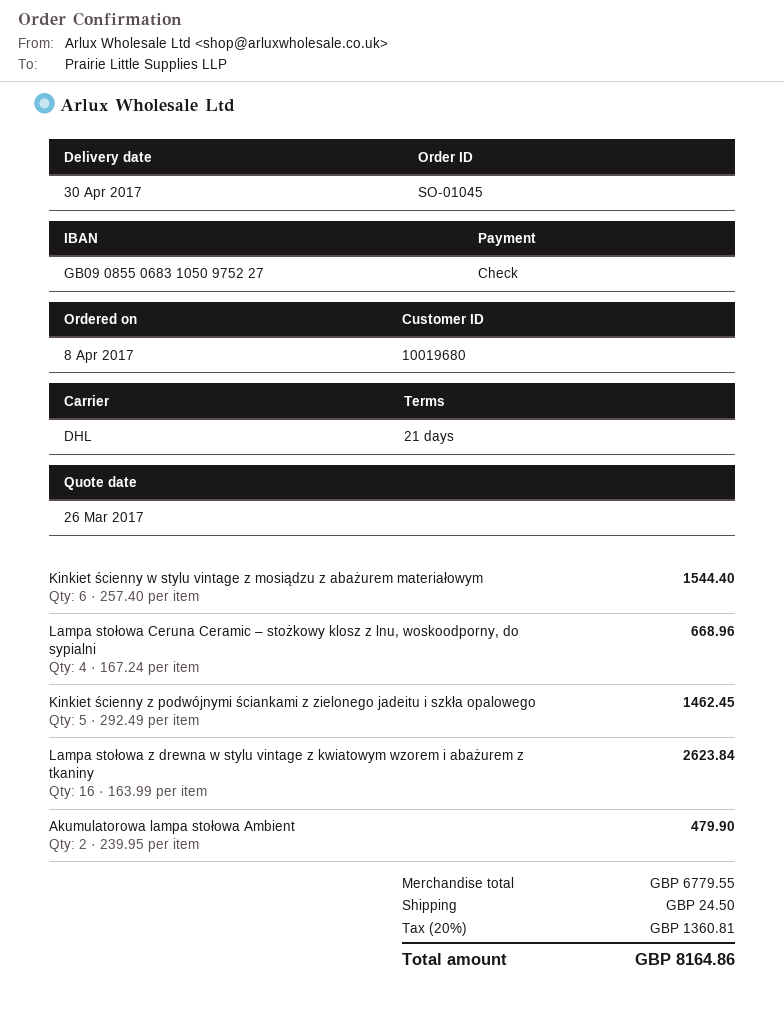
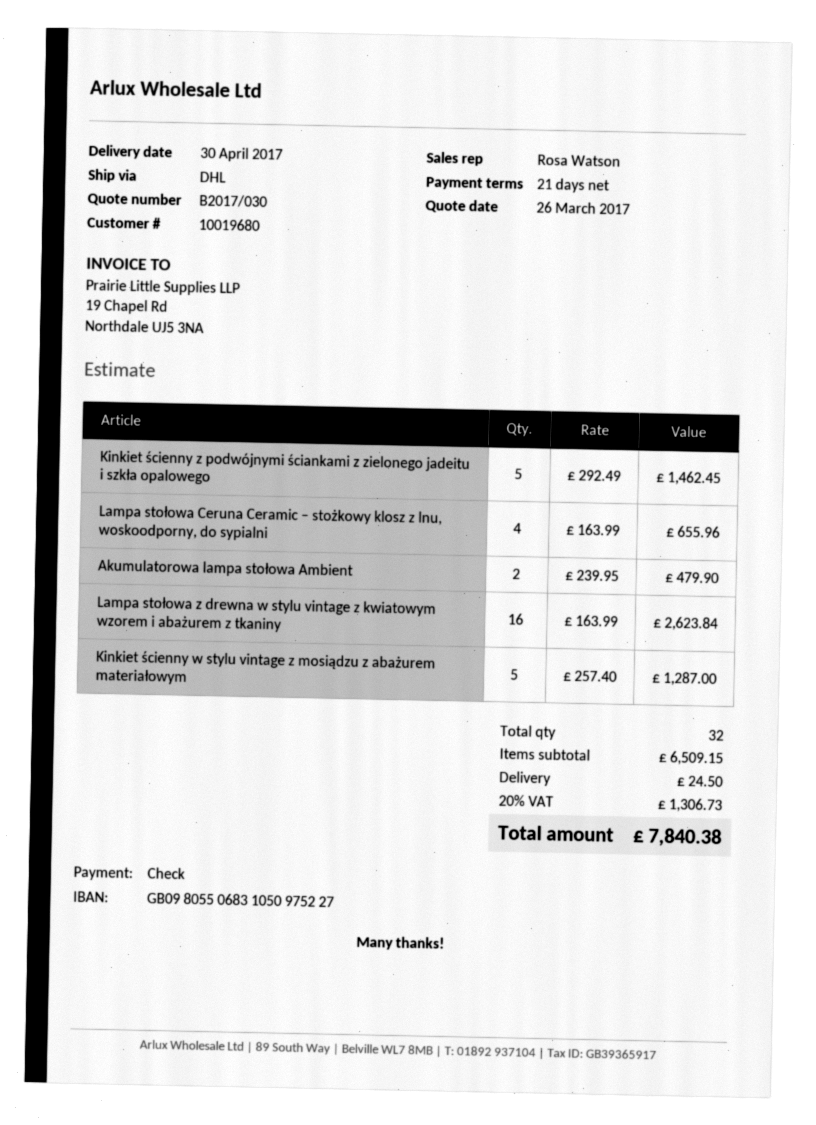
bank account: GB09085506831050975227 -> GB09805506831050975227
Kinkiet ścienny w stylu vintage z mosiądzu z abażurem materiałowym: 6 x 257.40 = 1544.40 -> 5 x 257.40 = 1287.00
Lampa stołowa Ceruna Ceramic – stożkowy klosz z lnu, woskoodporny, do sypialni: 4 x 167.24 = 668.96 -> 4 x 163.99 = 655.96
subtotal: 6779.55 -> 6509.15
tax: 20% = 1360.81 -> 20% = 1306.73
total: 8164.86 -> 7840.38

